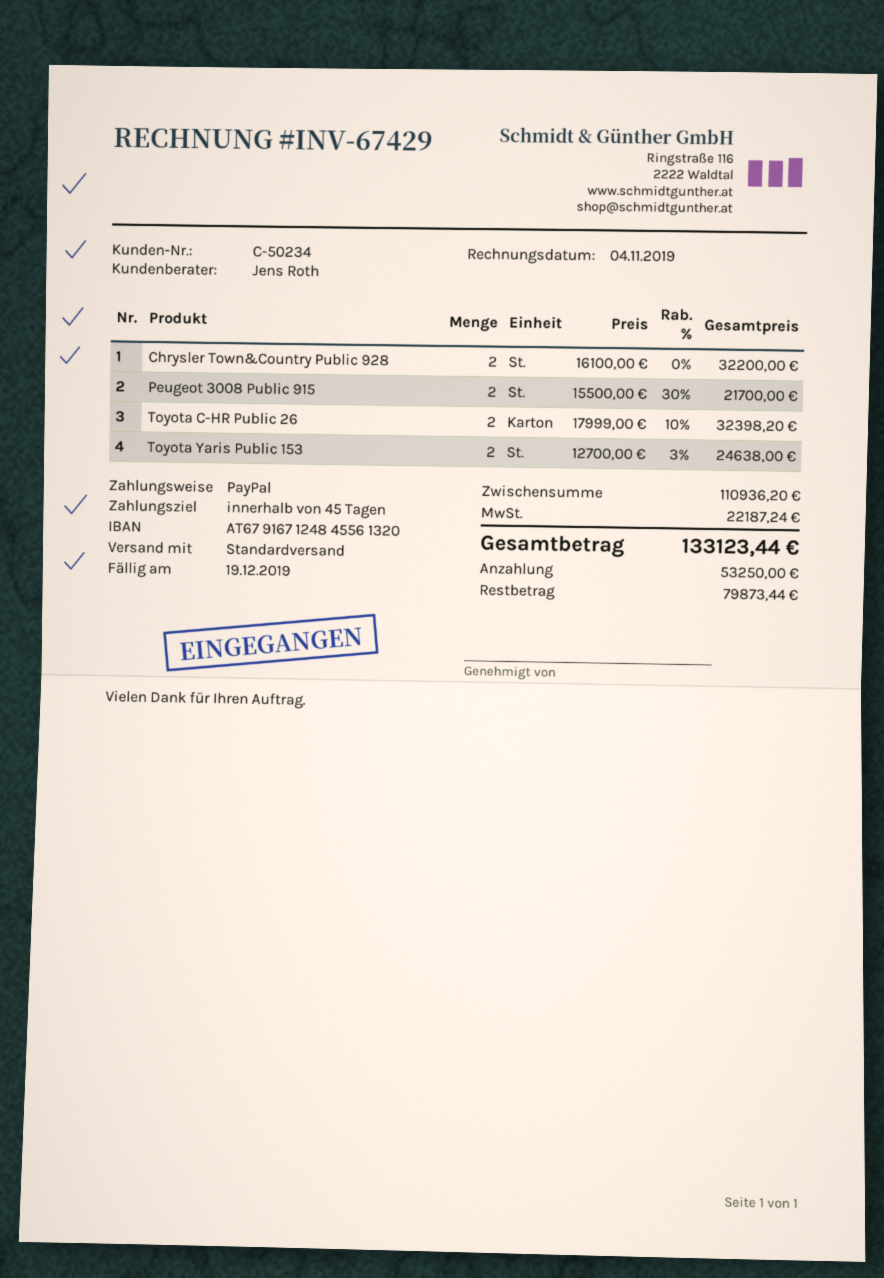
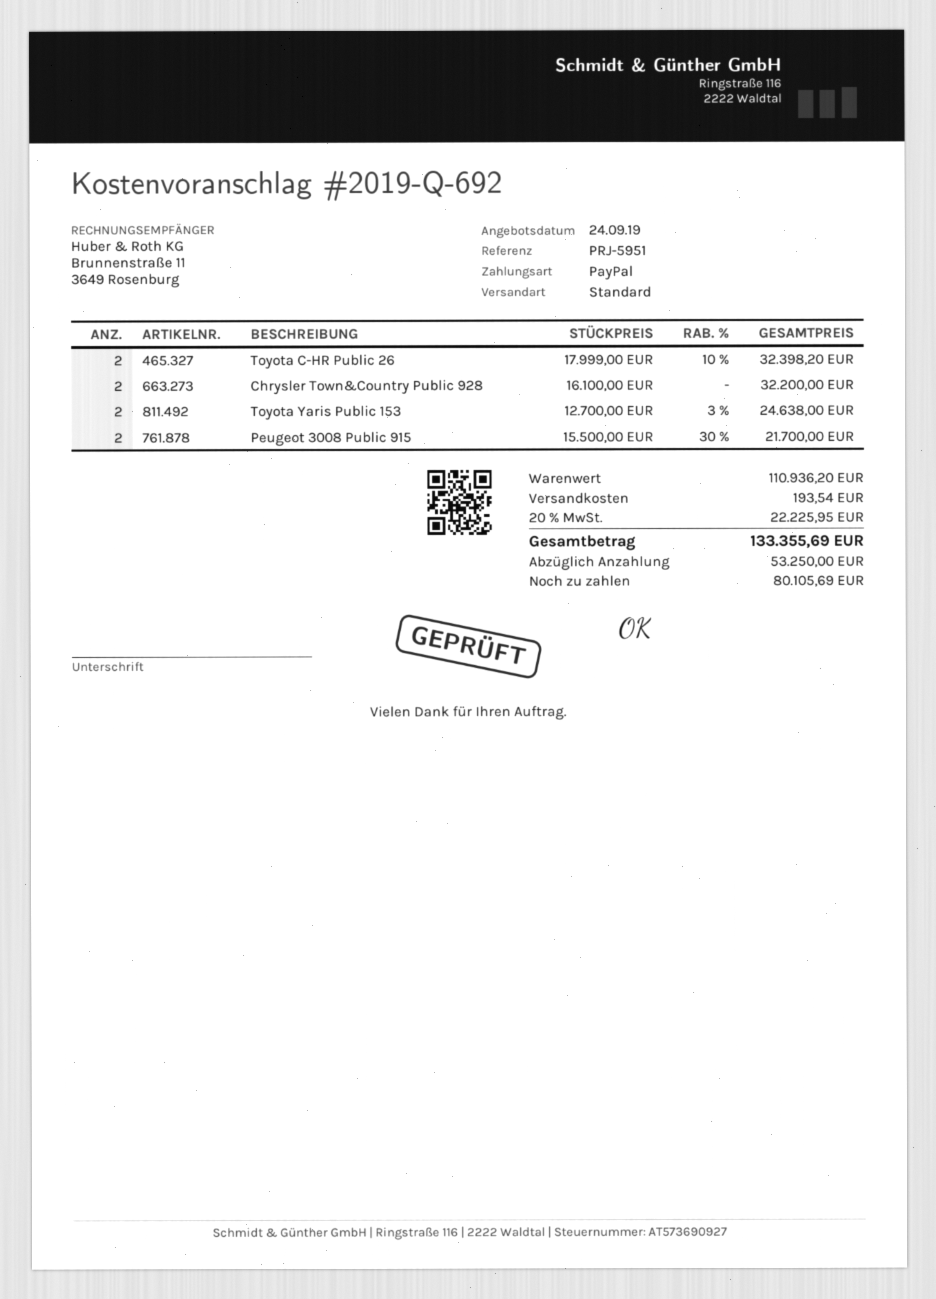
shipping: none -> 193.54
tax: 22187.24 -> 22225.95
total: 133123.44 -> 133355.69
balance: 79873.44 -> 80105.69

